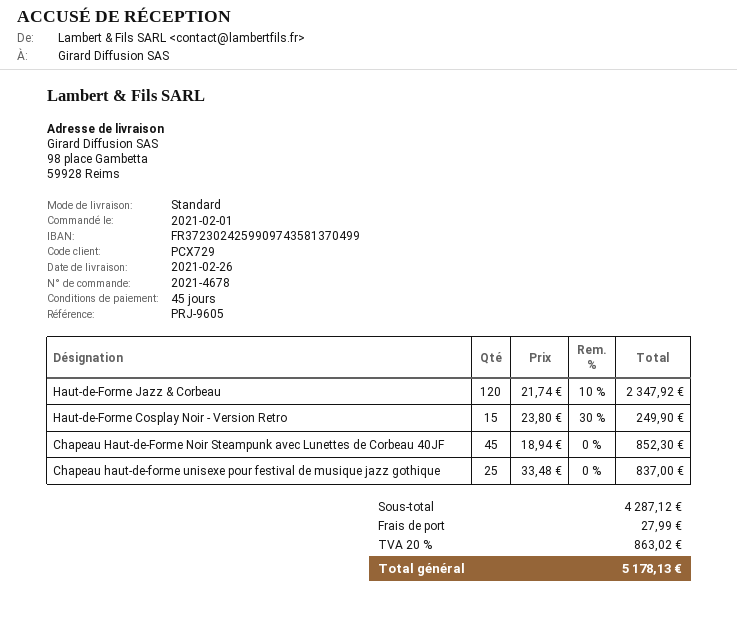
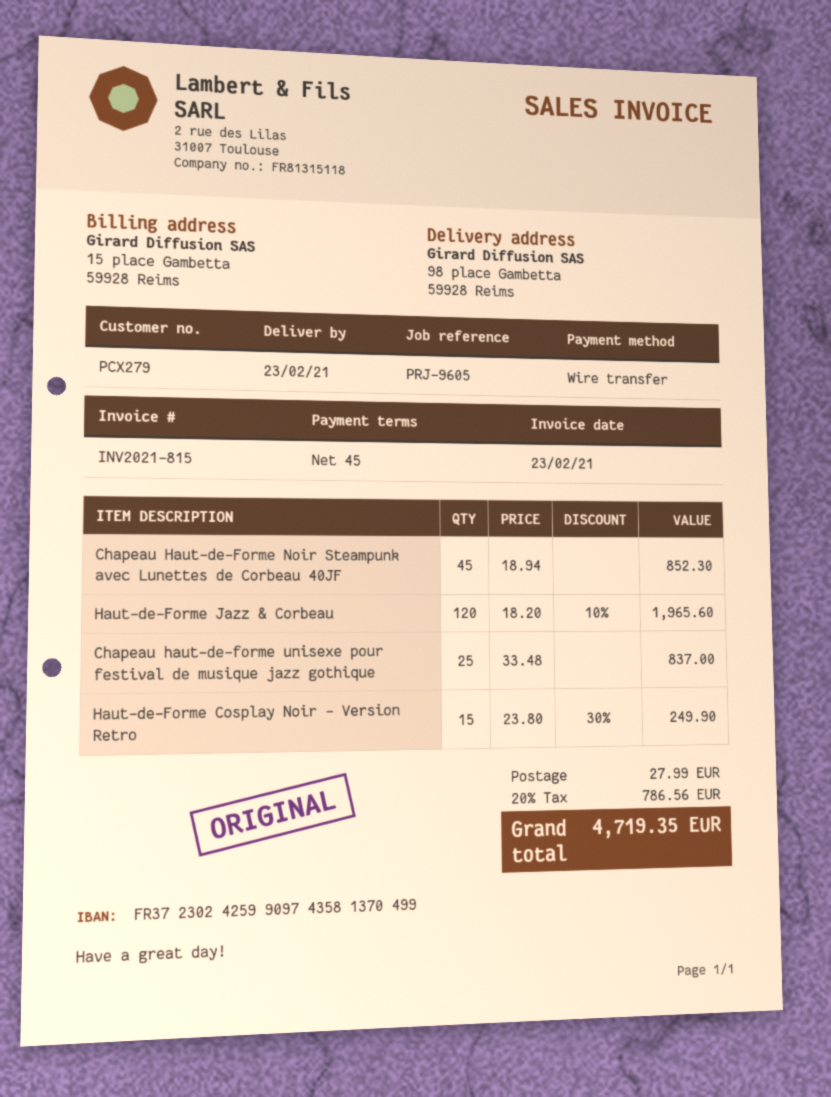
delivery date: 2021-02-26 -> 2021-02-23
customer number: PCX729 -> PCX279
Haut‑de‑Forme Jazz & Corbeau: 120 x 21.74 - 10% = 2347.92 -> 120 x 18.20 - 10% = 1965.60
tax: 20% = 863.02 -> 20% = 786.56
total: 5178.13 -> 4719.35

